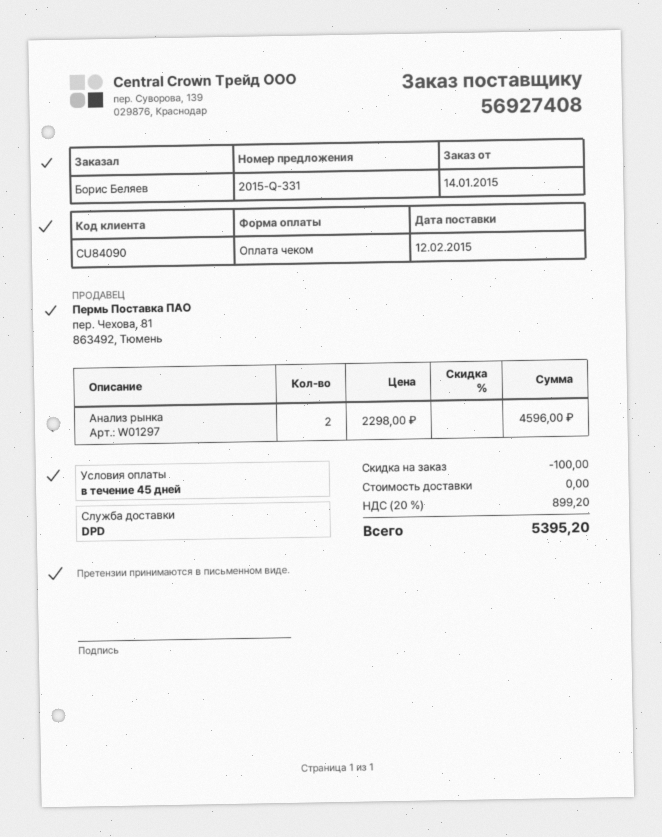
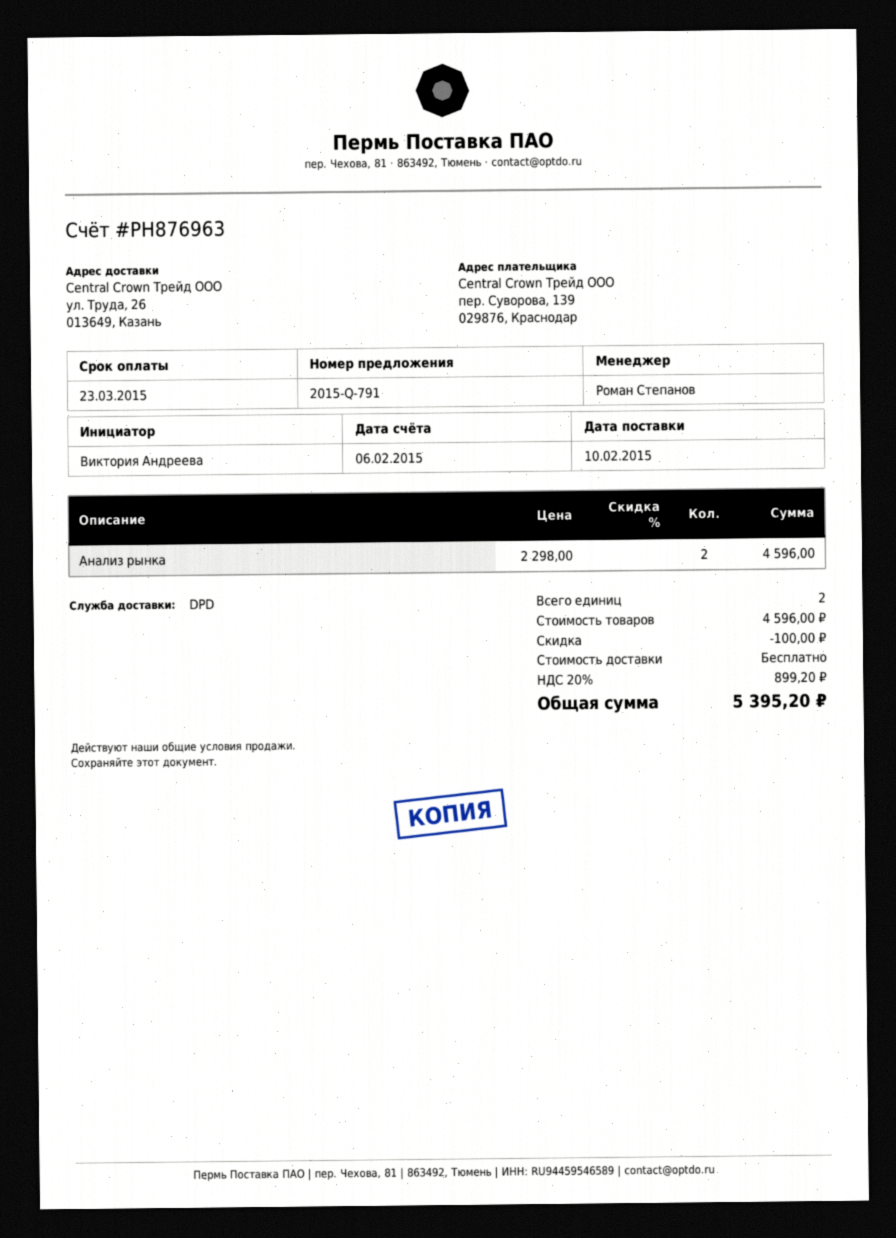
quote number: 2015-Q-331 -> 2015-Q-791
delivery date: 2015-02-12 -> 2015-02-10
ordered by: Борис Беляев -> Виктория Андреева

